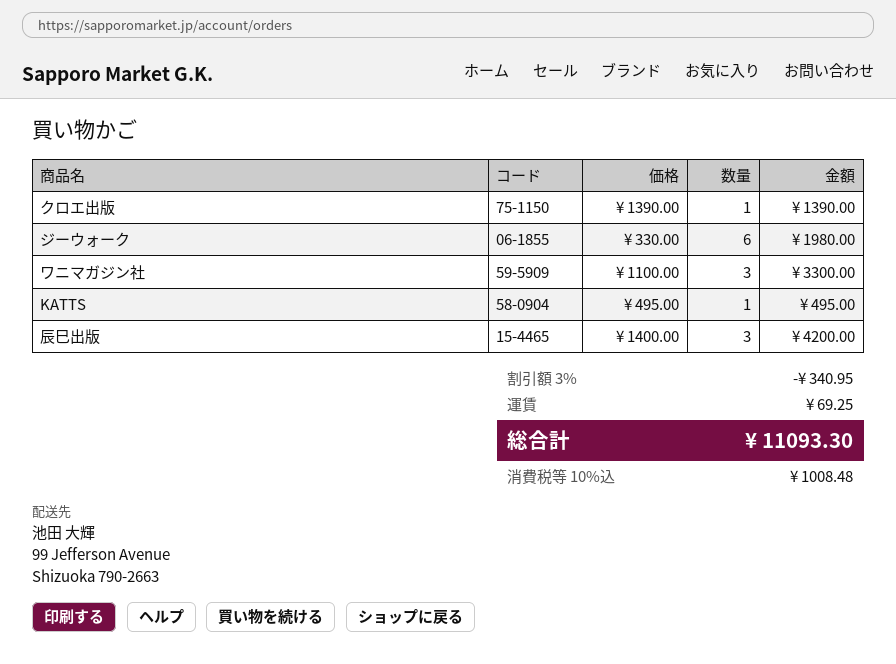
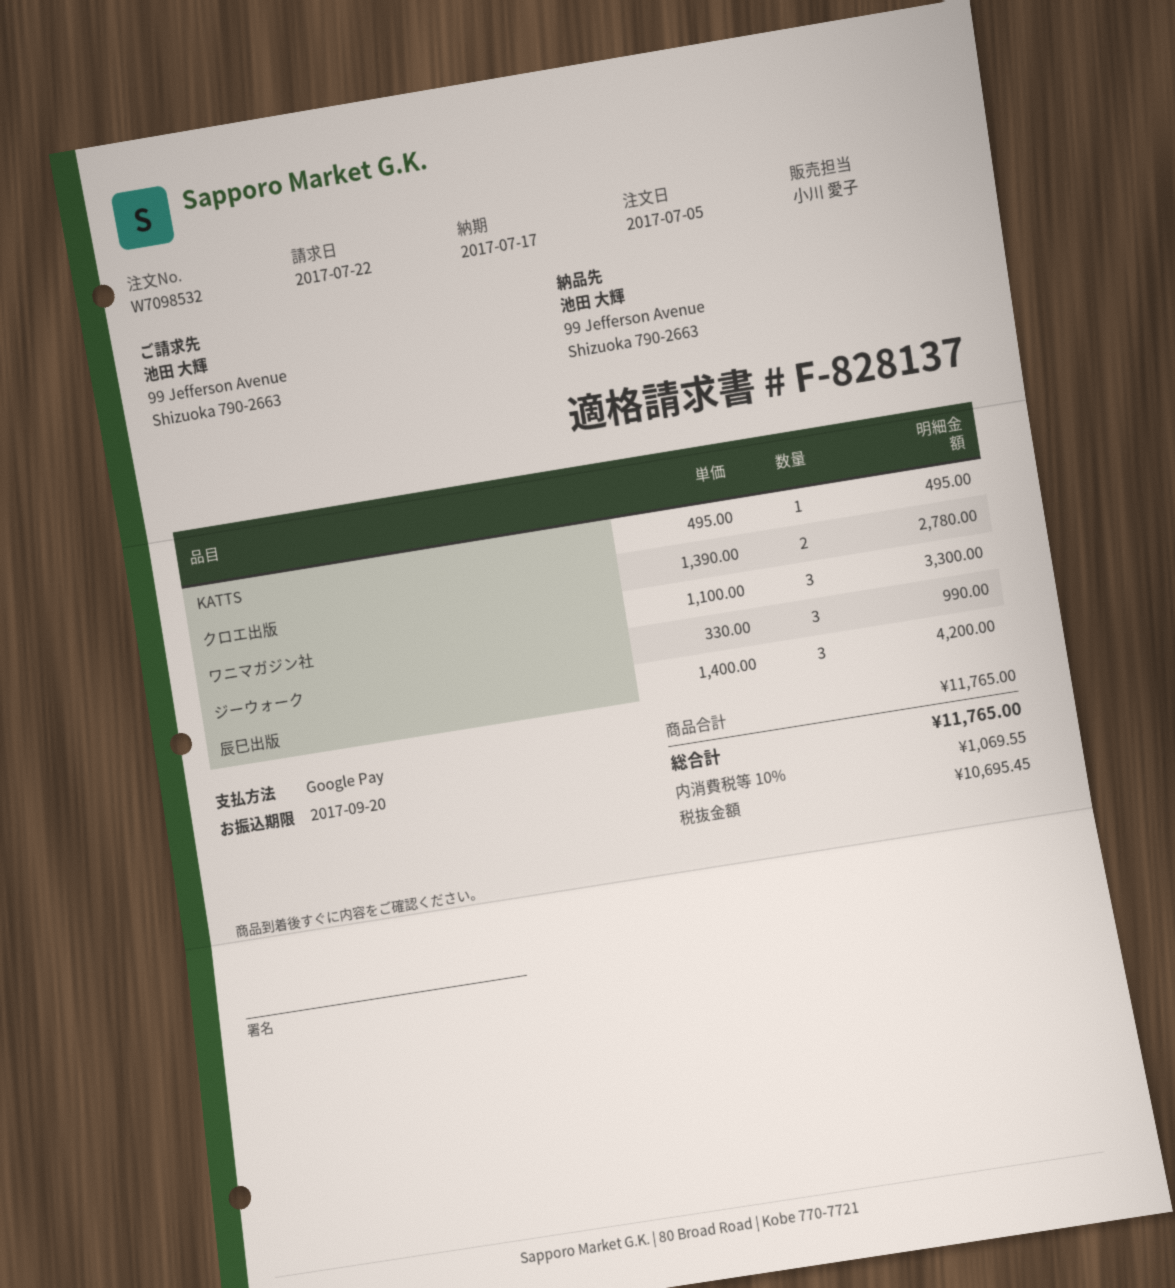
クロエ出版: 1 x 1390.00 = 1390.00 -> 2 x 1390.00 = 2780.00
ジーウォーク: 6 x 330.00 = 1980.00 -> 3 x 330.00 = 990.00
discount: 3% = 340.95 -> none
shipping: 69.25 -> none
tax: 10% = 1008.48 -> 10% = 1069.55
total: 11093.30 -> 11765.00

